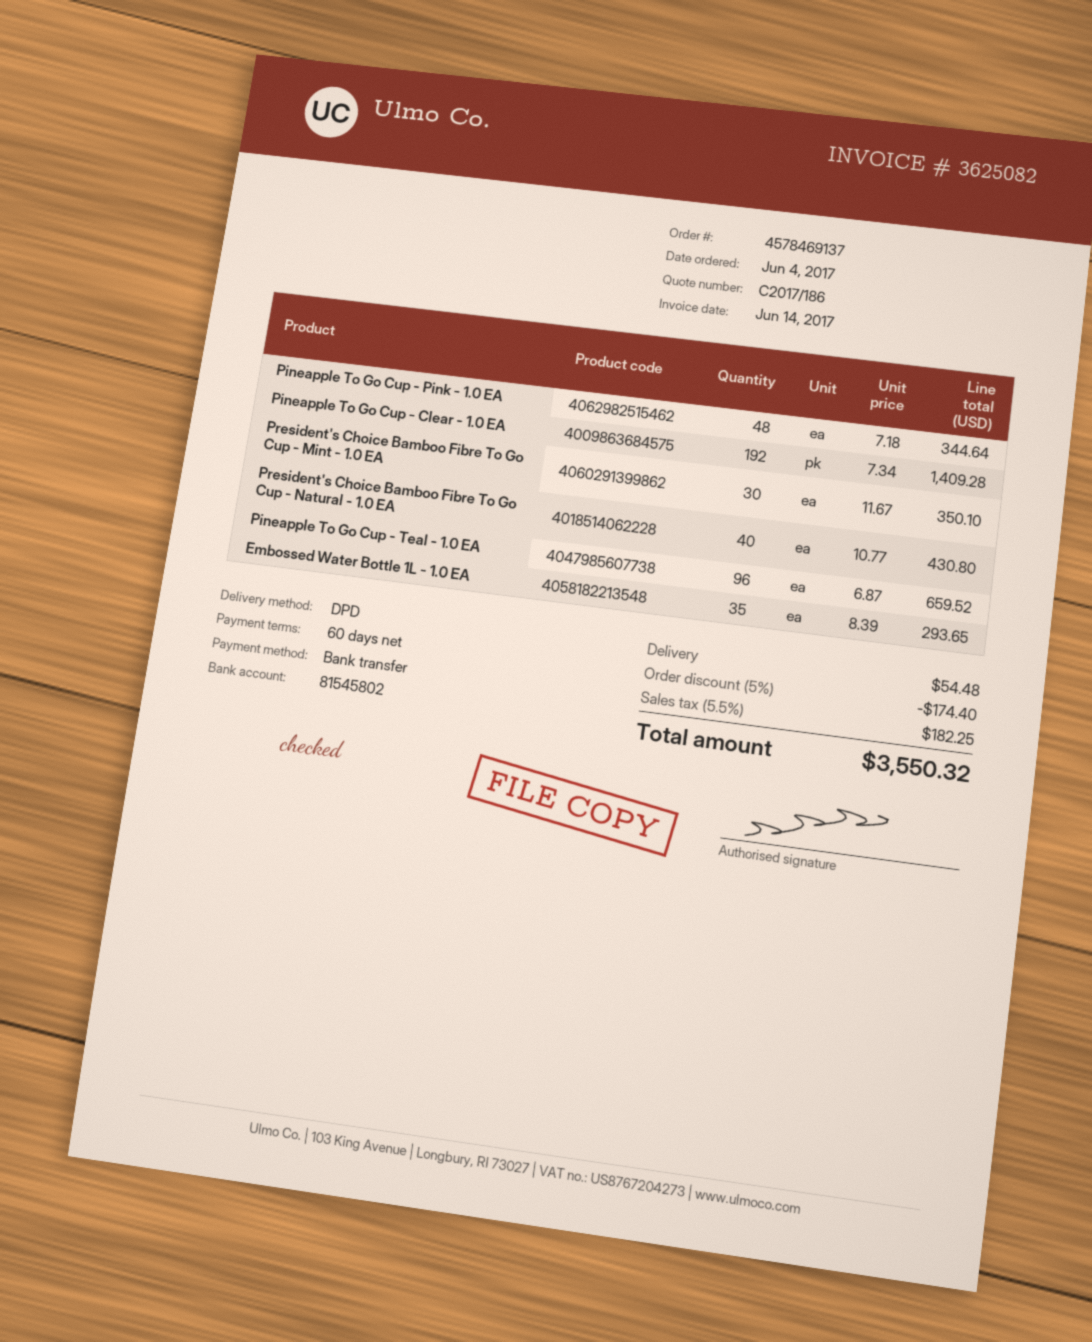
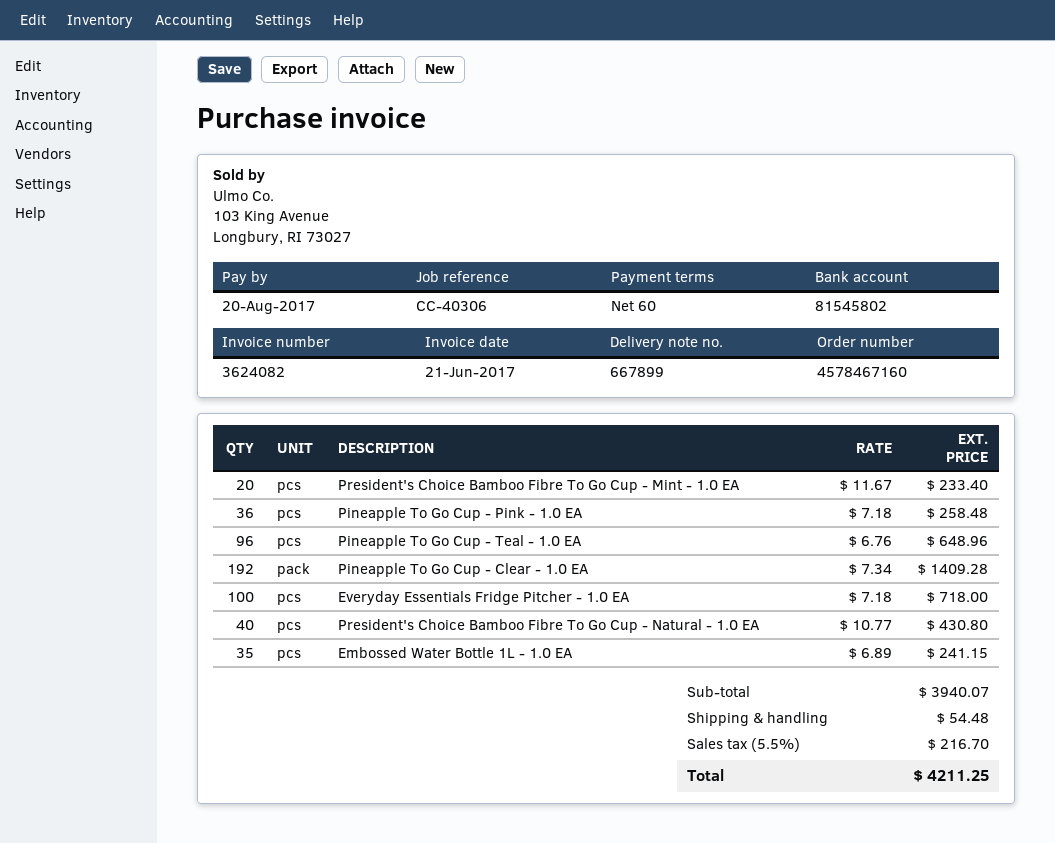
order number: 4578469137 -> 4578467160
invoice number: 3625082 -> 3624082
invoice date: 2017-06-14 -> 2017-06-21
Pineapple To Go Cup - Pink - 1.0 EA: 48 x 7.18 = 344.64 -> 36 x 7.18 = 258.48
President's Choice Bamboo Fibre To Go Cup - Mint - 1.0 EA: 30 x 11.67 = 350.10 -> 20 x 11.67 = 233.40
Pineapple To Go Cup - Teal - 1.0 EA: 96 x 6.87 = 659.52 -> 96 x 6.76 = 648.96
Embossed Water Bottle 1L - 1.0 EA: 35 x 8.39 = 293.65 -> 35 x 6.89 = 241.15
Everyday Essentials Fridge Pitcher - 1.0 EA: none -> 100 x 7.18 = 718.00
discount: 5% = 174.40 -> none
tax: 5.5% = 182.25 -> 5.5% = 216.70
total: 3550.32 -> 4211.25

